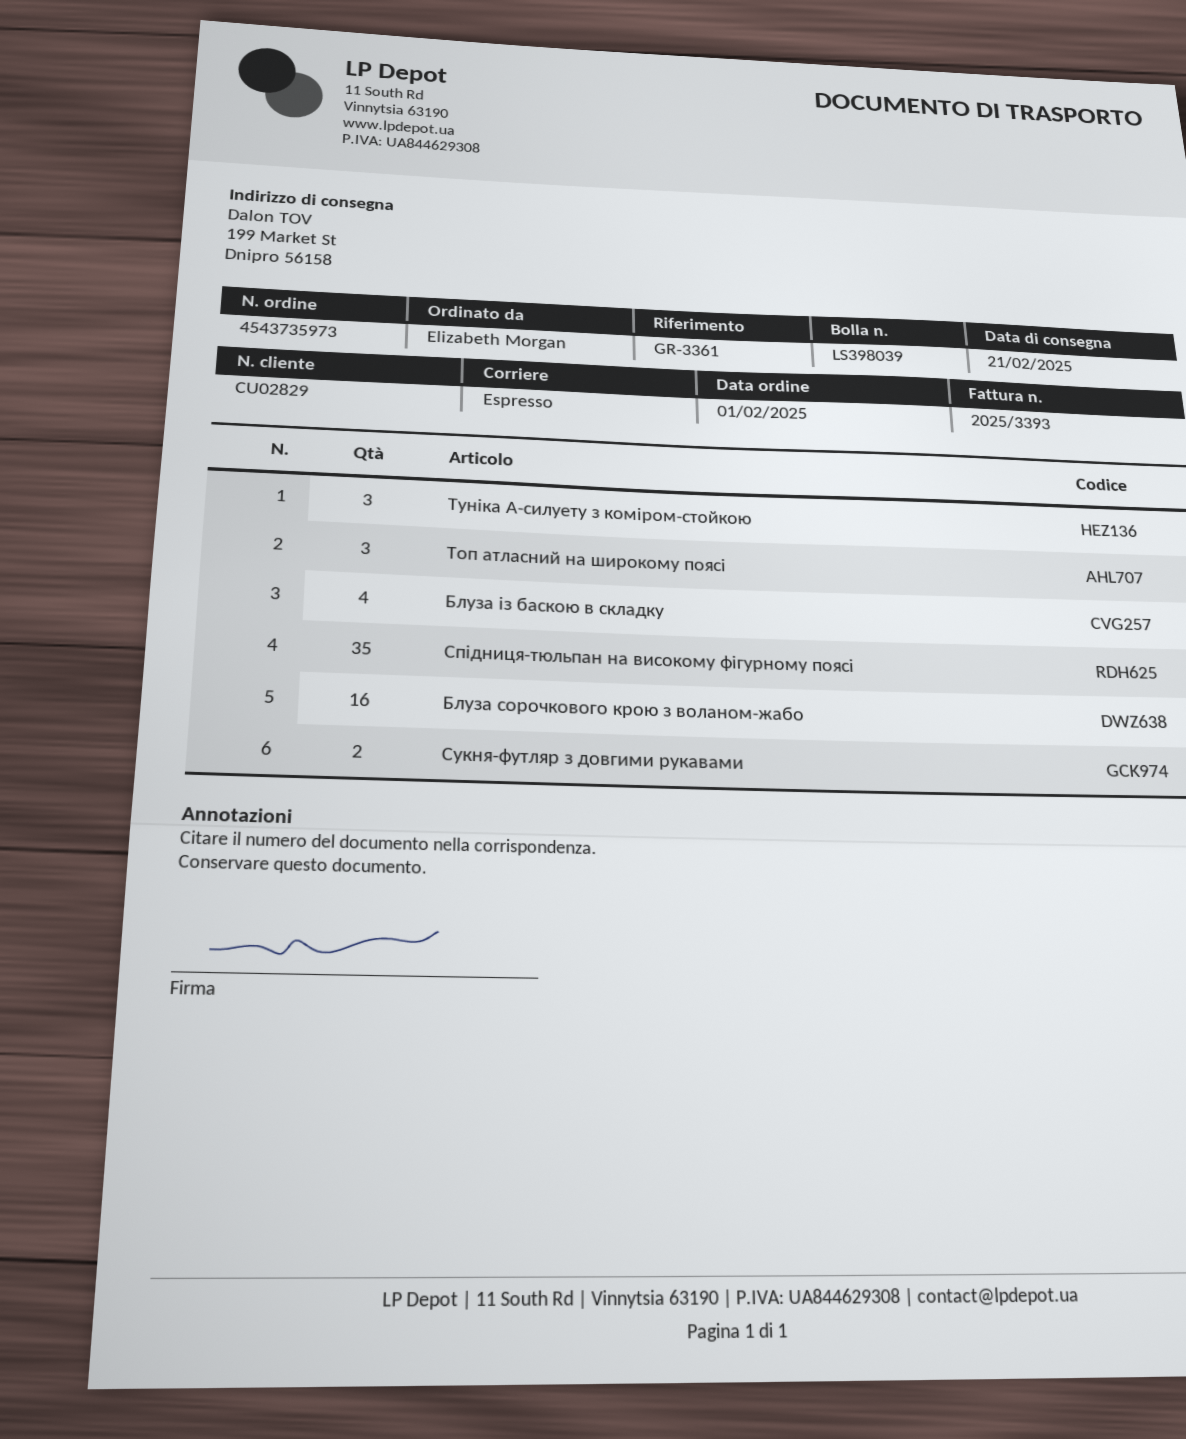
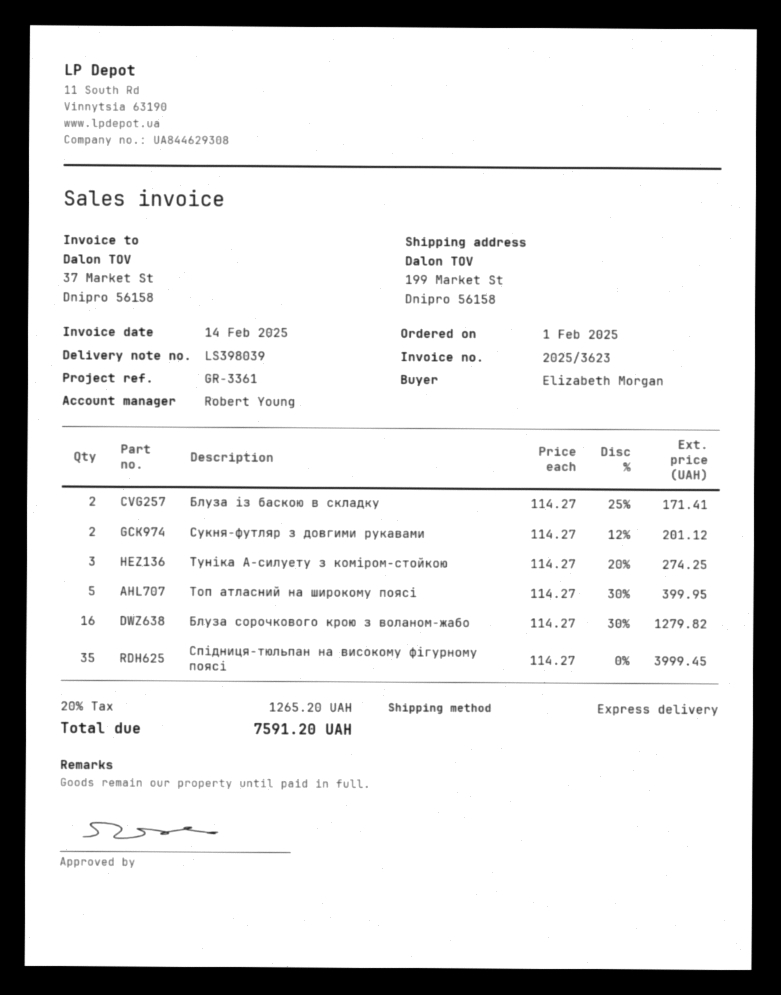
invoice number: 2025/3393 -> 2025/3623
Топ атласний на широкому поясі: 3 -> 5
Блуза із баскою в складку: 4 -> 2

